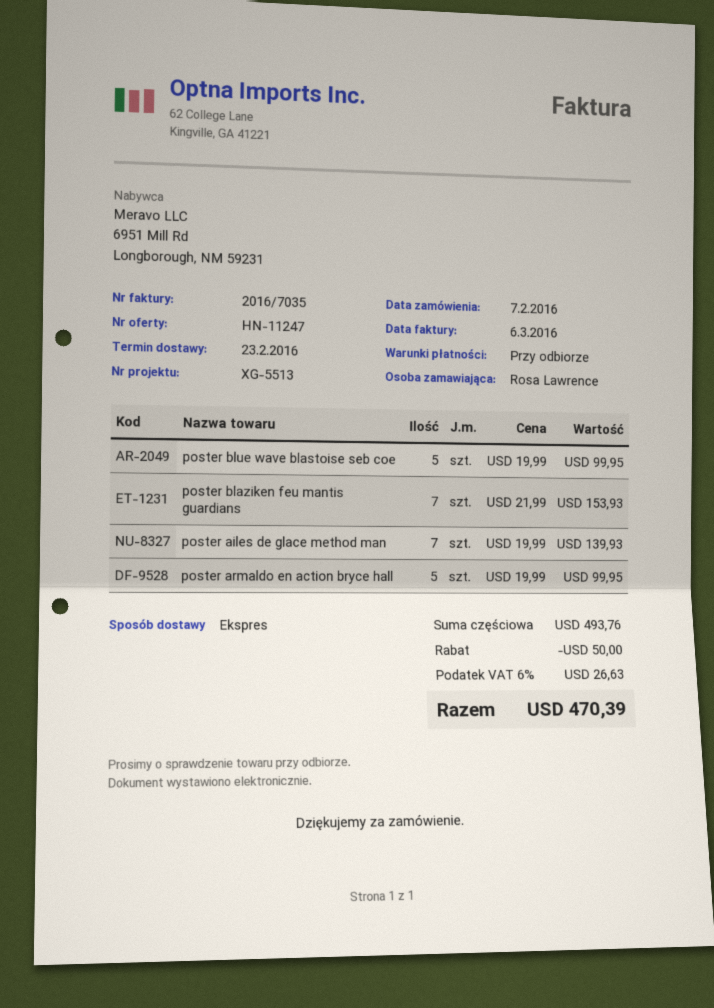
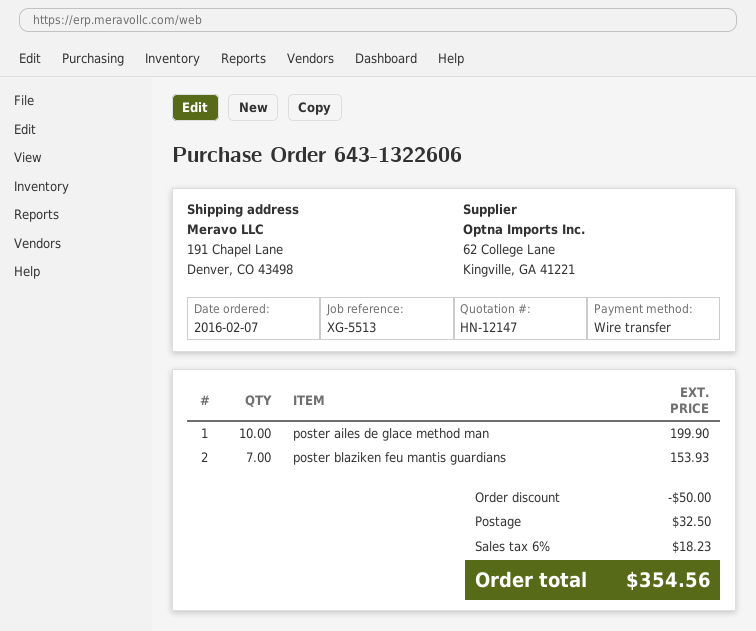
quote number: HN-11247 -> HN-12147
poster blue wave blastoise seb coe: 5 for 99.95 -> none
poster ailes de glace method man: 7 for 139.93 -> 10 for 199.90
poster armaldo en action bryce hall: 5 for 99.95 -> none
shipping: none -> 32.50
tax: 6% = 26.63 -> 6% = 18.23
total: 470.39 -> 354.56

